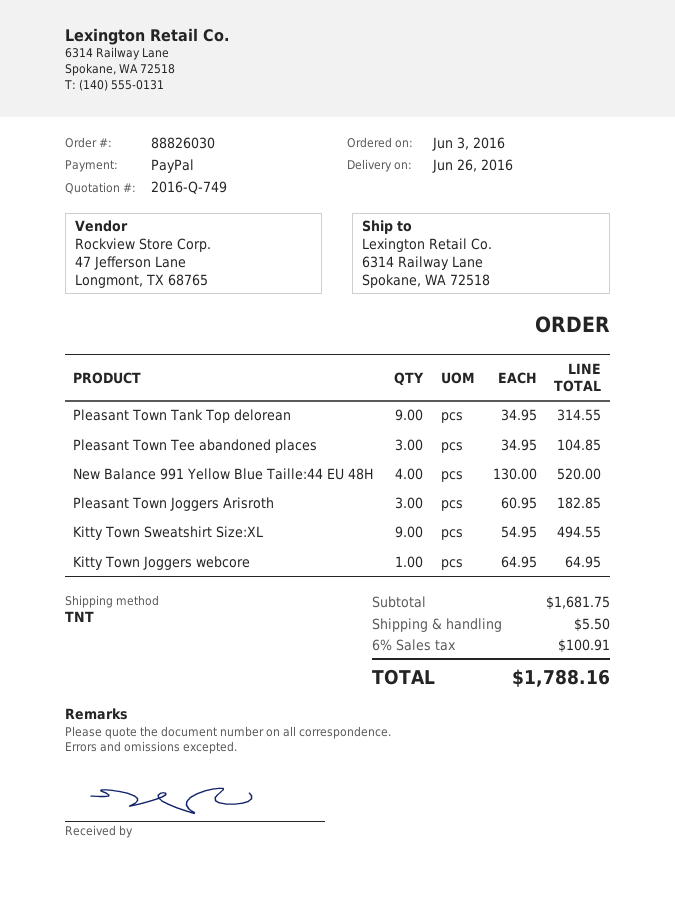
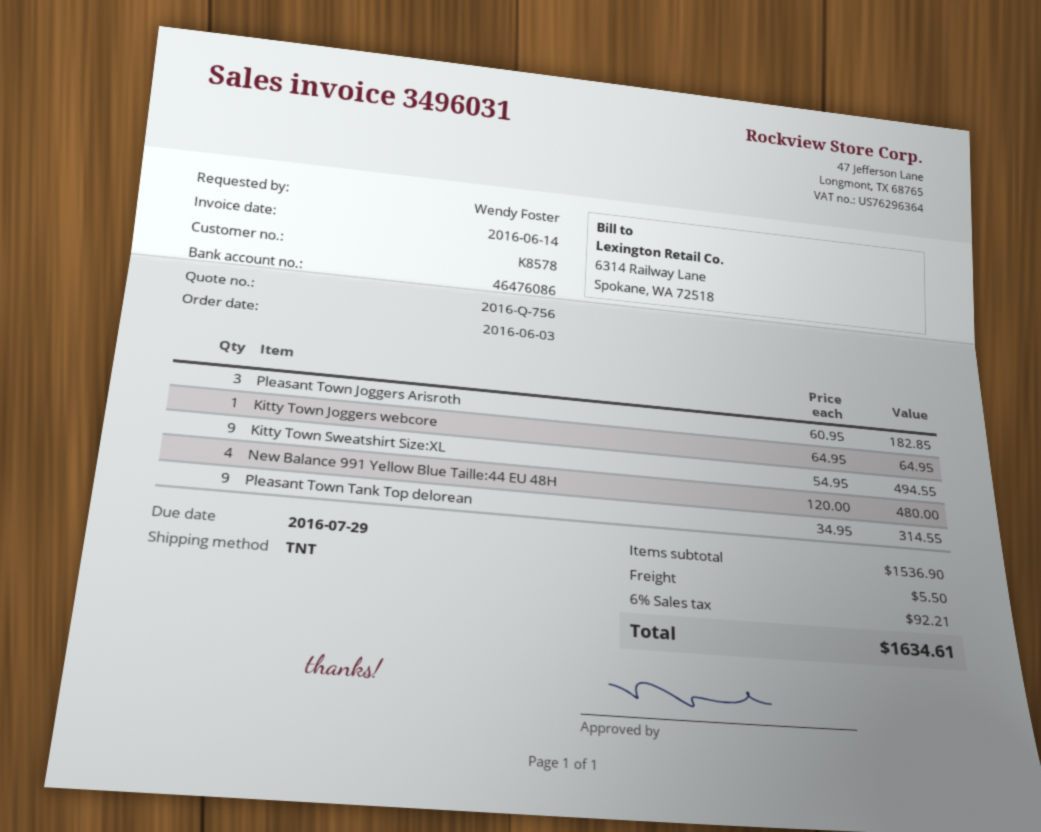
quote number: 2016-Q-749 -> 2016-Q-756
Pleasant Town Tee abandoned places: 3 x 34.95 = 104.85 -> none
New Balance 991 Yellow Blue Taille:44 EU 48H: 4 x 130.00 = 520.00 -> 4 x 120.00 = 480.00
subtotal: 1681.75 -> 1536.90
tax: 6% = 100.91 -> 6% = 92.21
total: 1788.16 -> 1634.61

